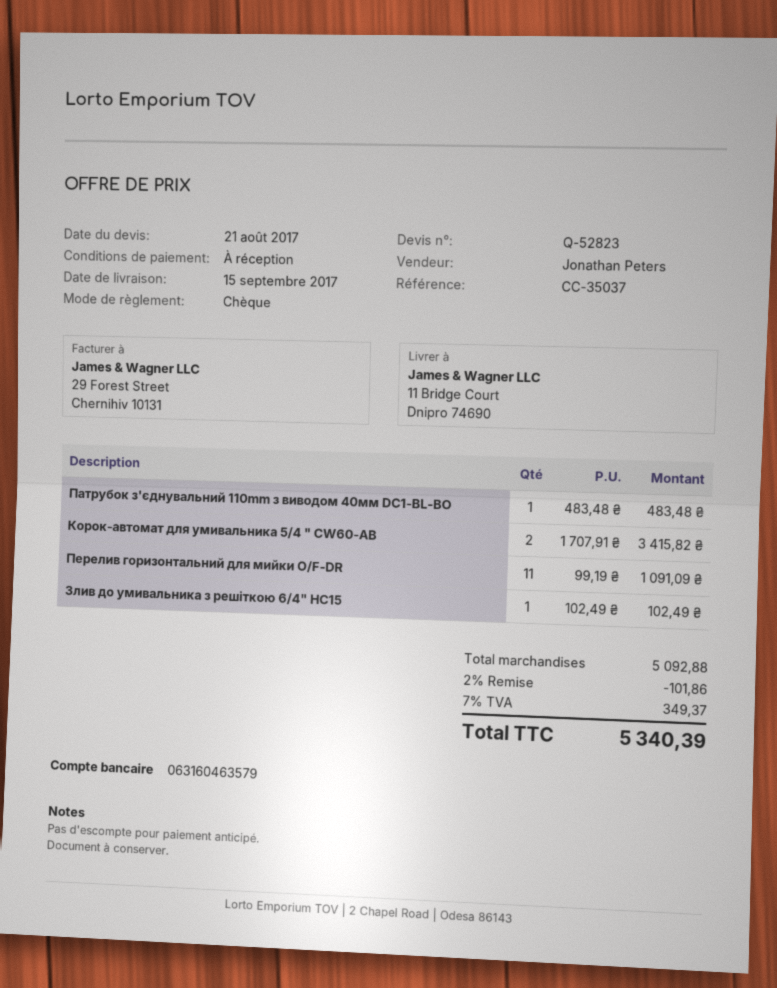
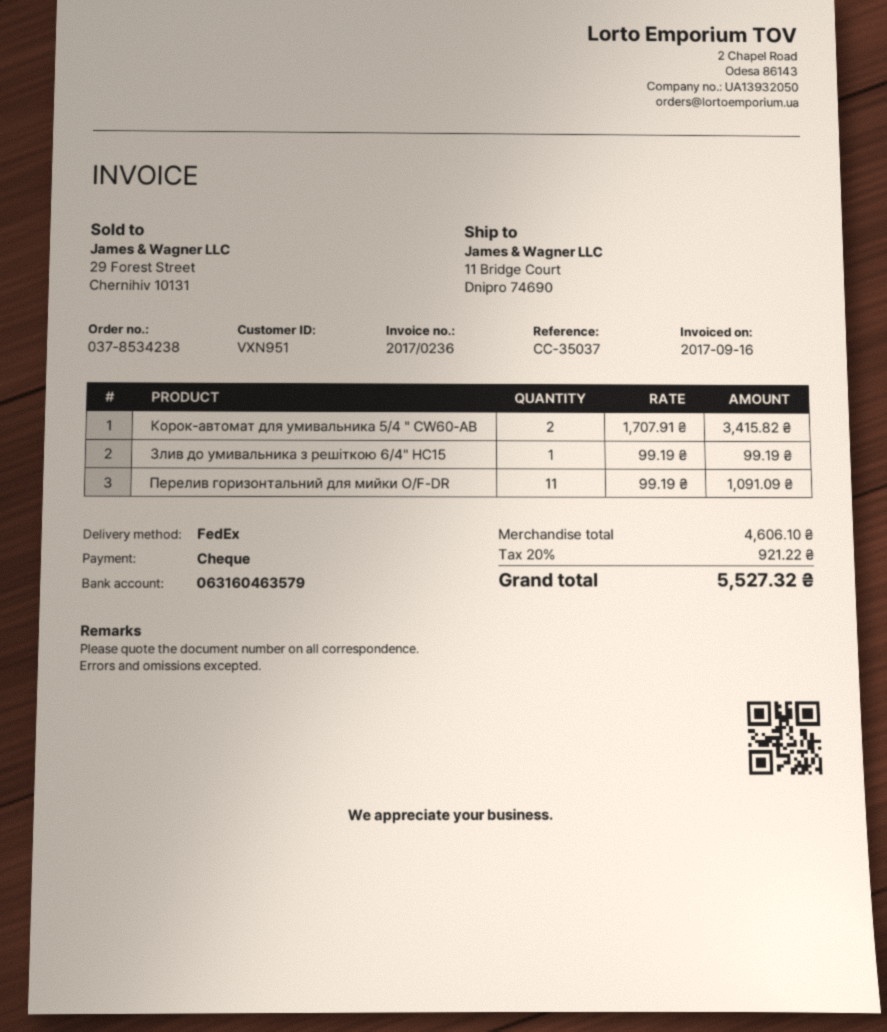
Патрубок з'єднувальний 110mm з виводом 40мм DC1-BL-BO: 1 x 483.48 = 483.48 -> none
Злив до умивальника з решіткою 6/4" HC15: 1 x 102.49 = 102.49 -> 1 x 99.19 = 99.19
subtotal: 5092.88 -> 4606.10
discount: 2% = 101.86 -> none
tax: 7% = 349.37 -> 20% = 921.22
total: 5340.39 -> 5527.32

